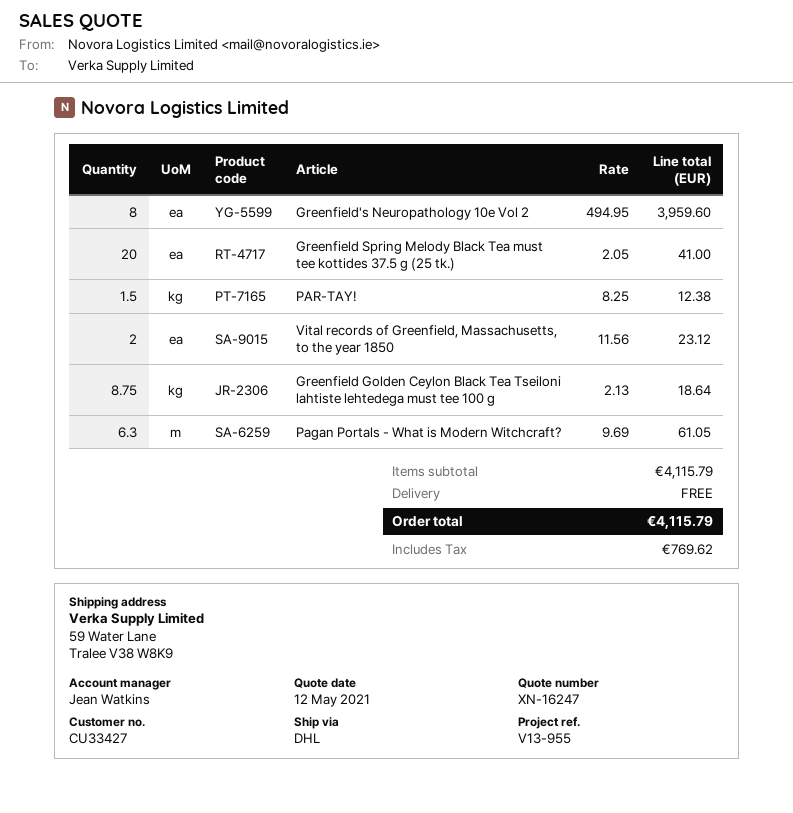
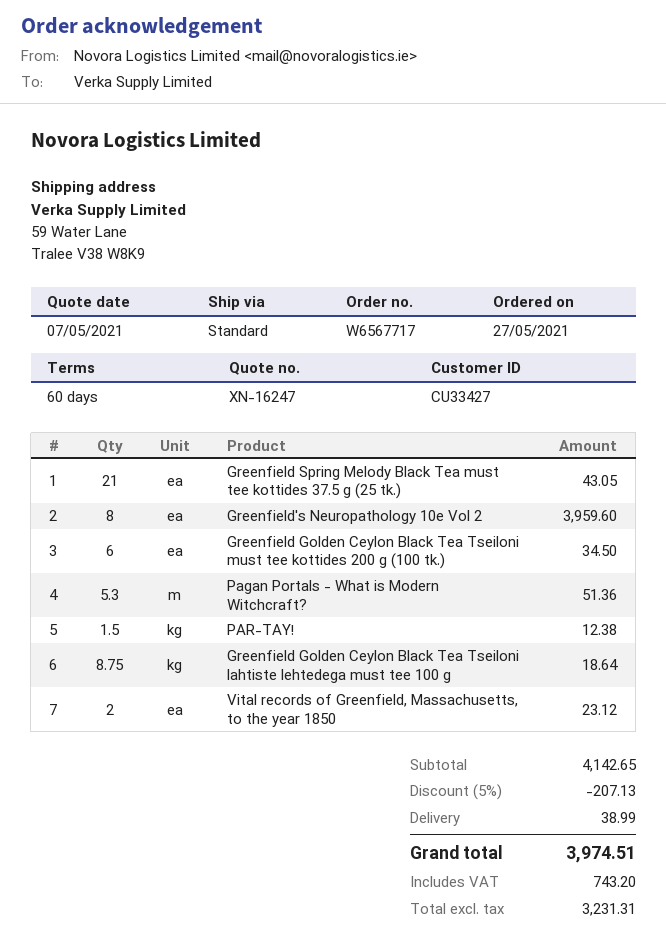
quote date: 2021-05-12 -> 2021-05-07
shipping method: DHL -> standard
Greenfield Spring Melody Black Tea must tee kottides 37.5 g (25 tk.): 20 for 41.00 -> 21 for 43.05
Pagan Portals - What is Modern Witchcraft?: 6.3 for 61.05 -> 5.3 for 51.36
Greenfield Golden Ceylon Black Tea Tseiloni must tee kottides 200 g (100 tk.): none -> 6 for 34.50
subtotal: 4115.79 -> 4142.65
discount: none -> 5% = 207.13
shipping: 0.00 -> 38.99
tax: 769.62 -> 743.20
total: 4115.79 -> 3974.51

